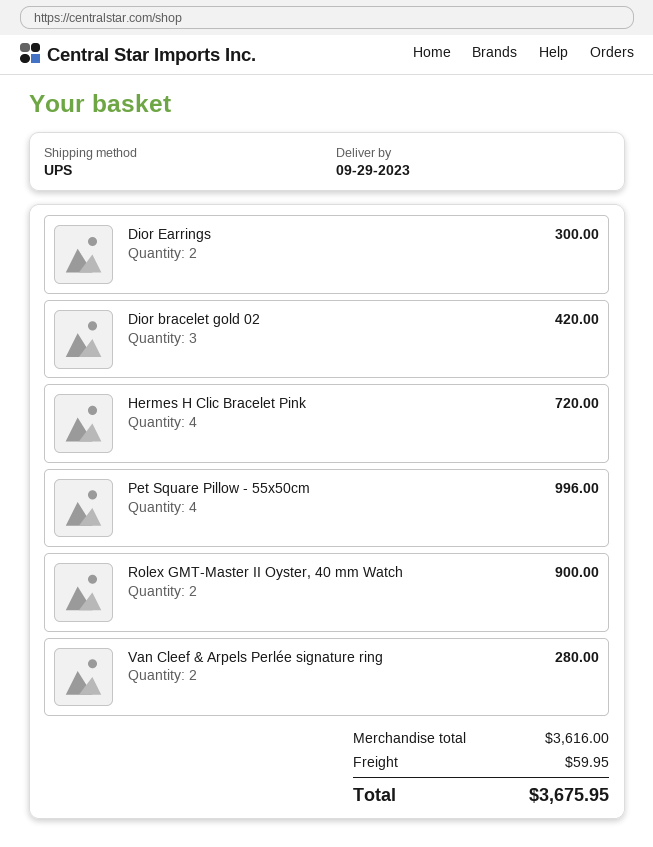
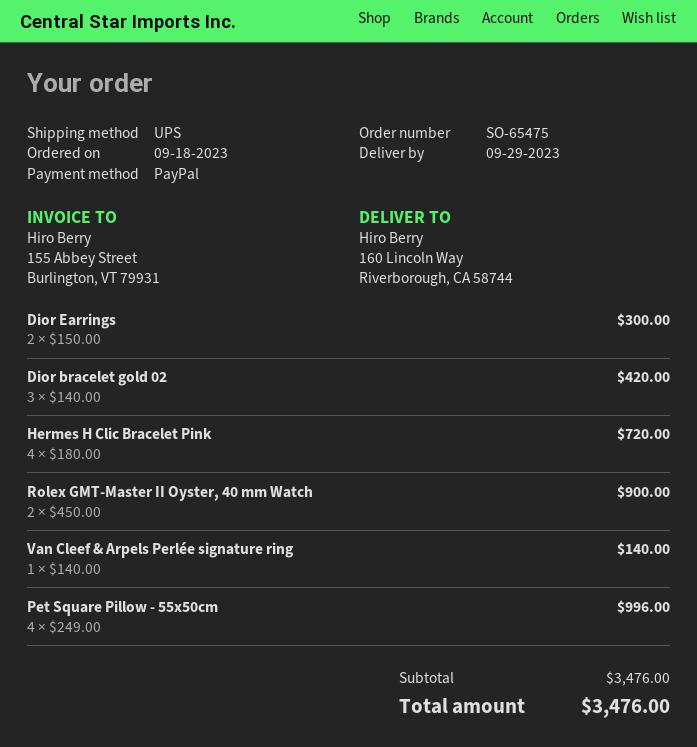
Van Cleef & Arpels Perlée signature ring: 2 for 280.00 -> 1 for 140.00
subtotal: 3616.00 -> 3476.00
shipping: 59.95 -> none
total: 3675.95 -> 3476.00

